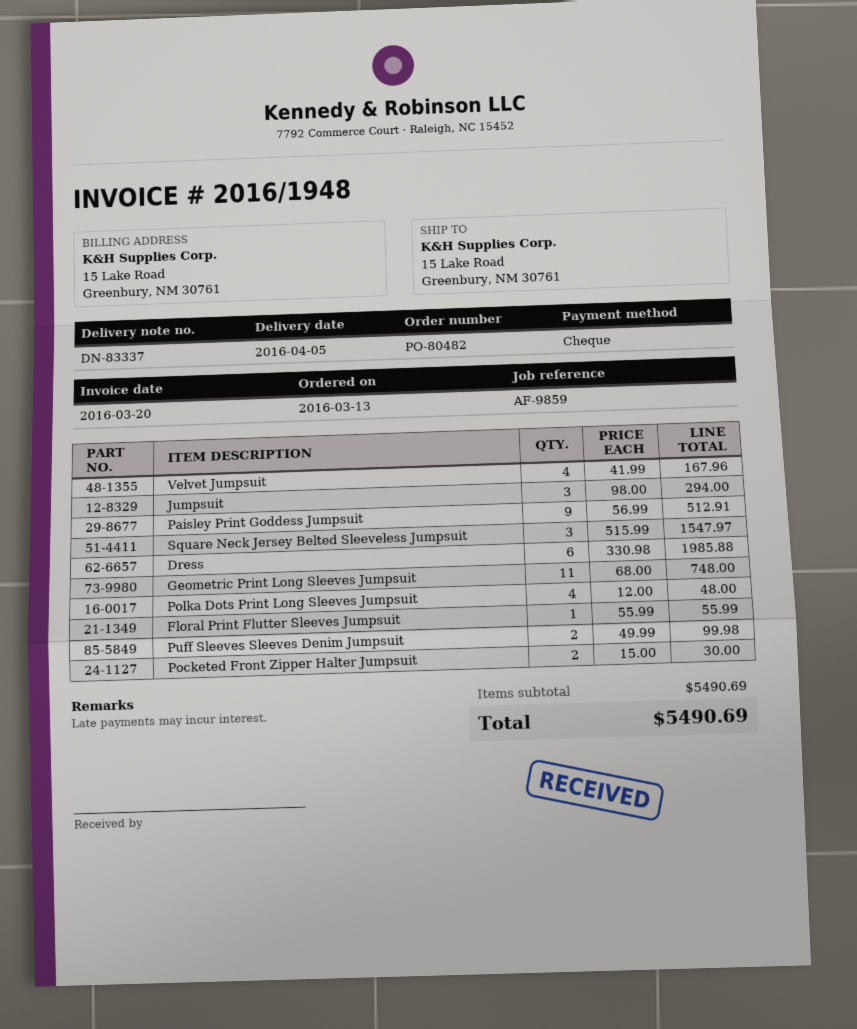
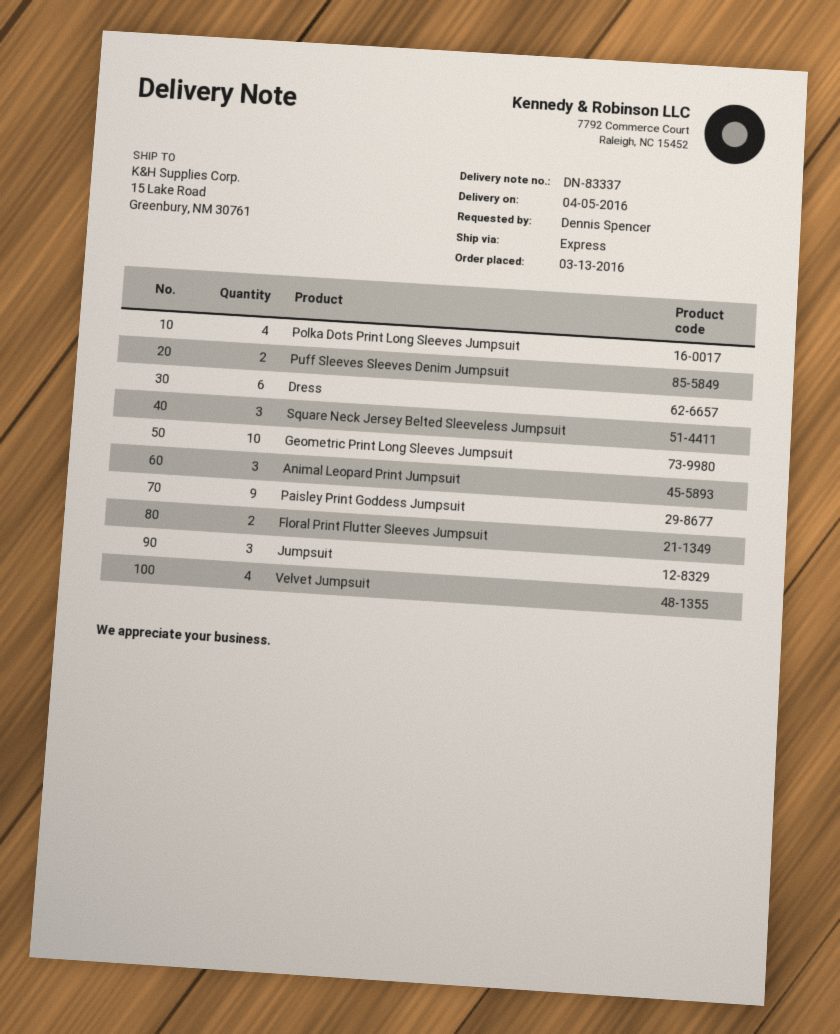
Geometric Print Long Sleeves Jumpsuit: 11 -> 10
Floral Print Flutter Sleeves Jumpsuit: 1 -> 2
Pocketed Front Zipper Halter Jumpsuit: 2 -> none
Animal Leopard Print Jumpsuit: none -> 3

